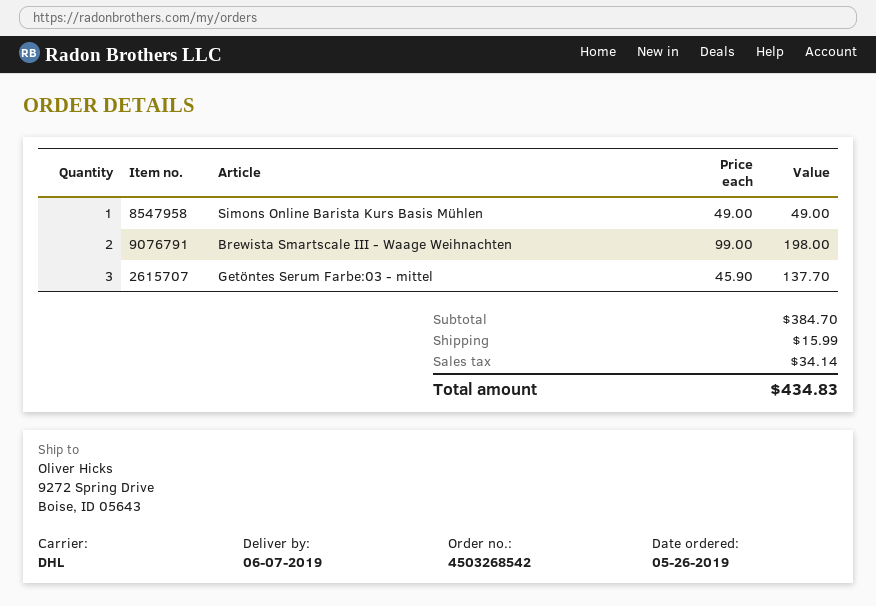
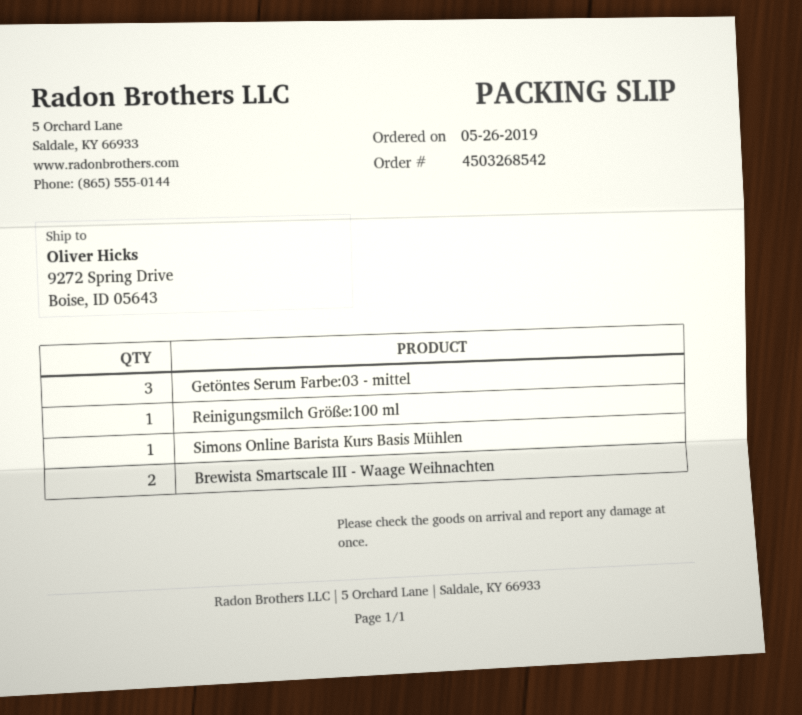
Reinigungsmilch Größe:100 ml: none -> 1

